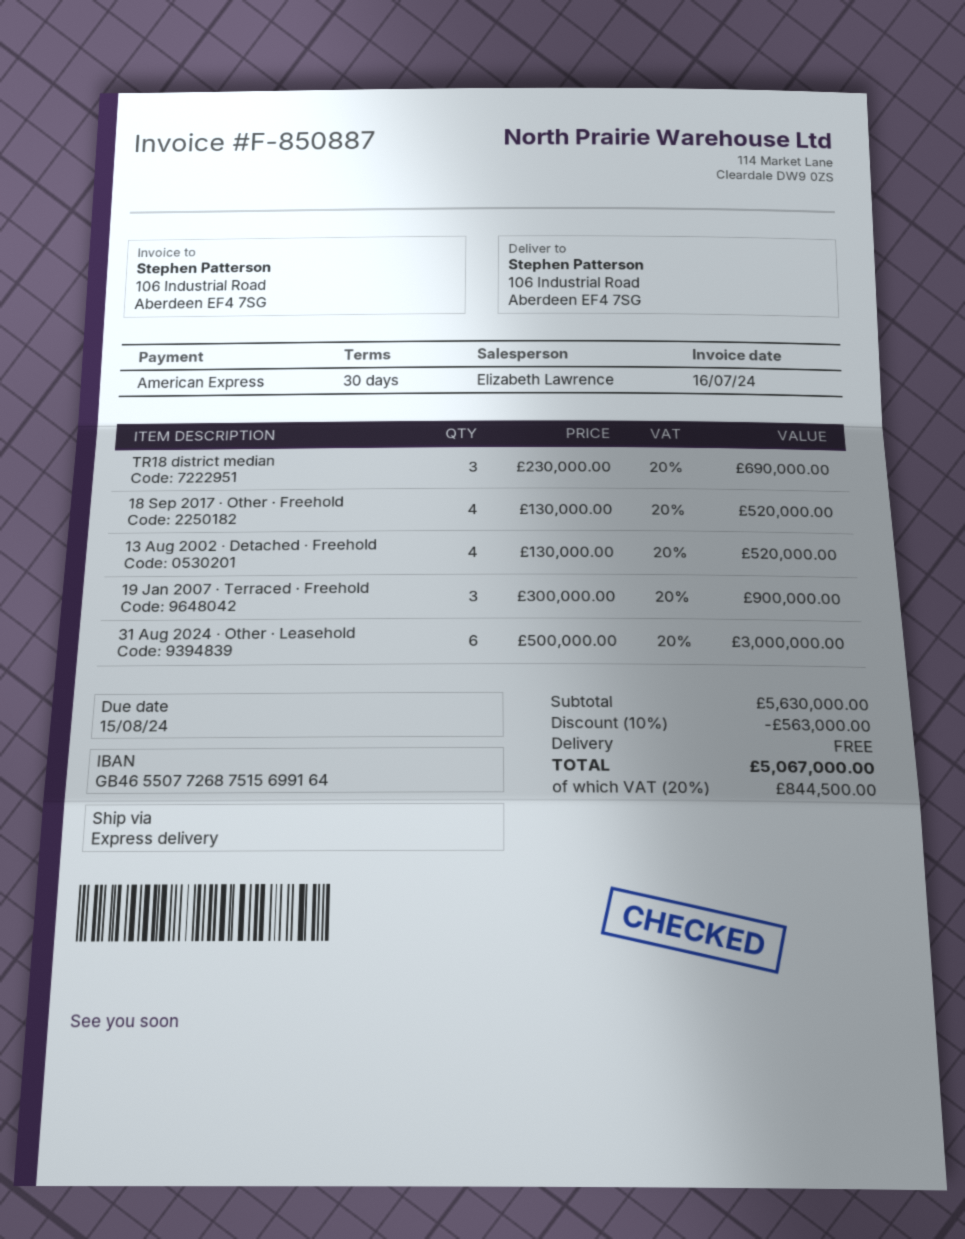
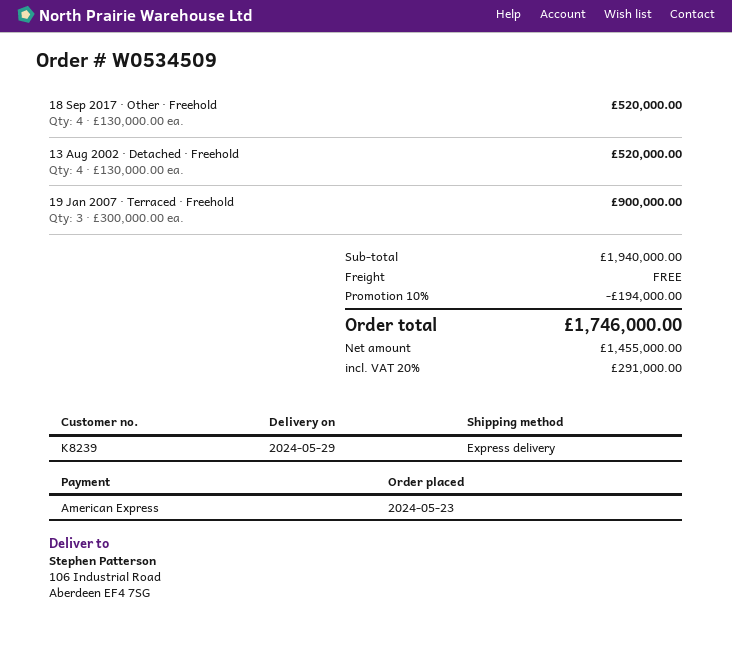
TR18 district median: 3 x 230000.00 = 690000.00 -> none
31 Aug 2024 · Other · Leasehold: 6 x 500000.00 = 3000000.00 -> none
subtotal: 5630000.00 -> 1940000.00
discount: 10% = 563000.00 -> 10% = 194000.00
tax: 20% = 844500.00 -> 20% = 291000.00
total: 5067000.00 -> 1746000.00

